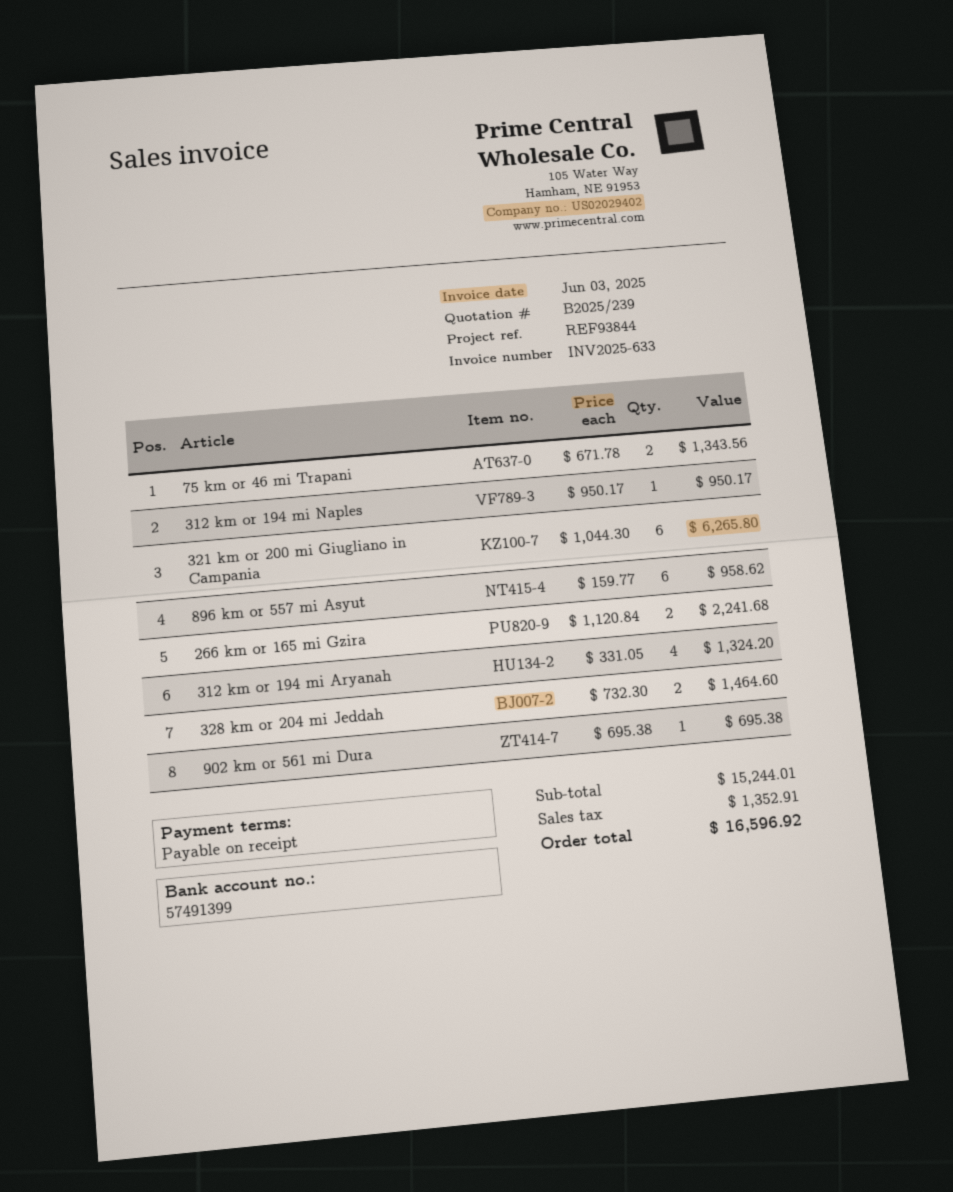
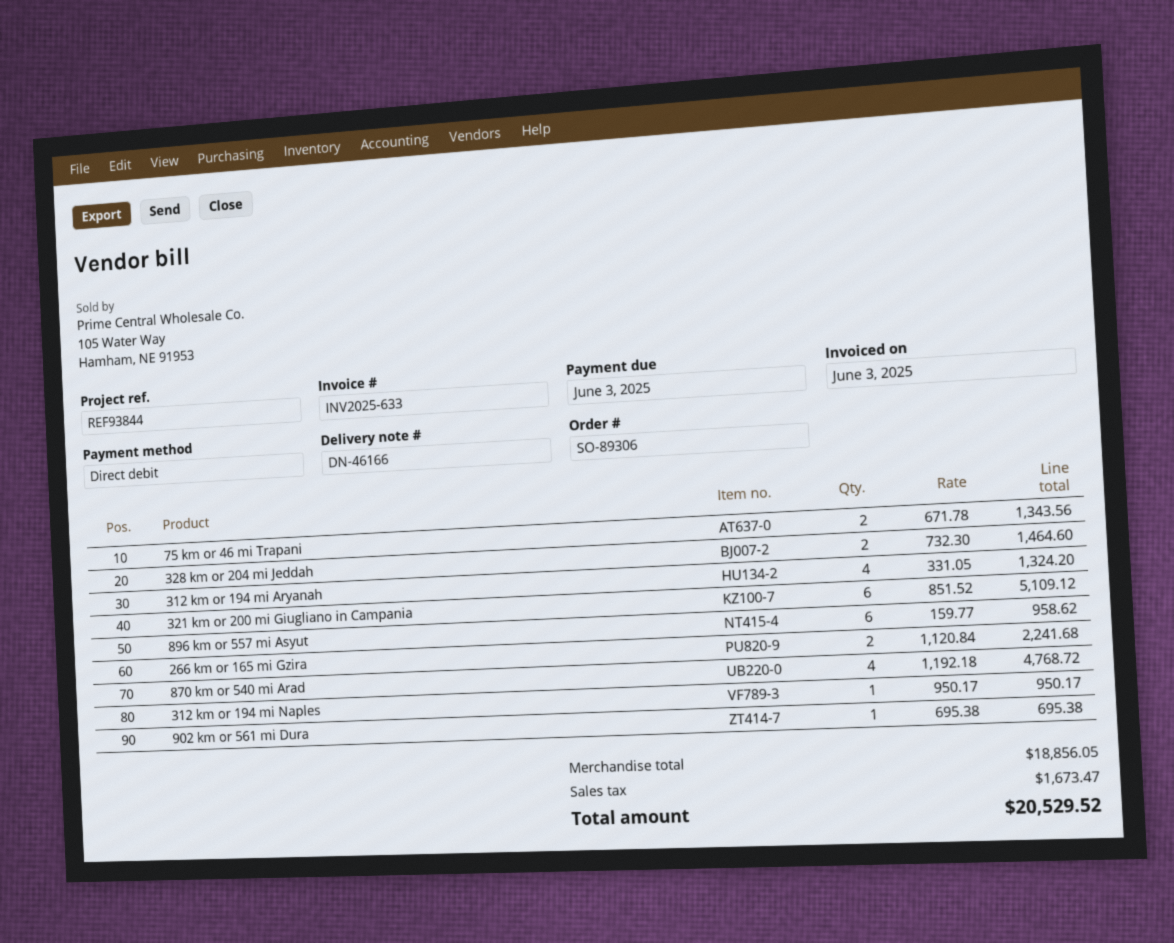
321 km or 200 mi Giugliano in Campania: 6 x 1044.30 = 6265.80 -> 6 x 851.52 = 5109.12
870 km or 540 mi Arad: none -> 4 x 1192.18 = 4768.72
subtotal: 15244.01 -> 18856.05
tax: 1352.91 -> 1673.47
total: 16596.92 -> 20529.52

